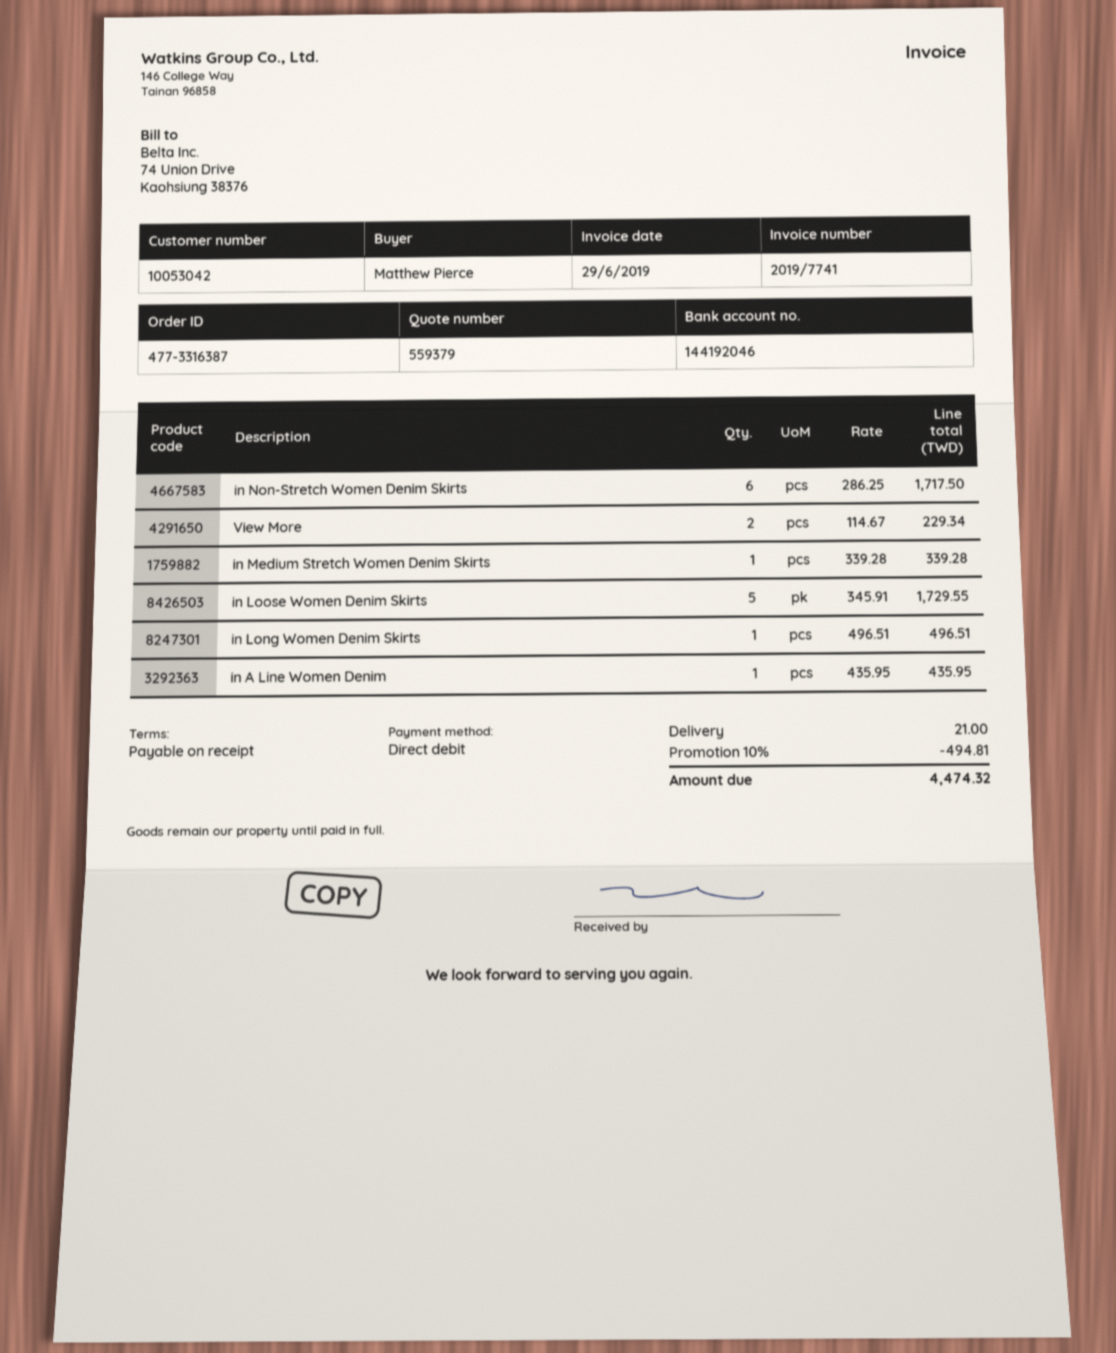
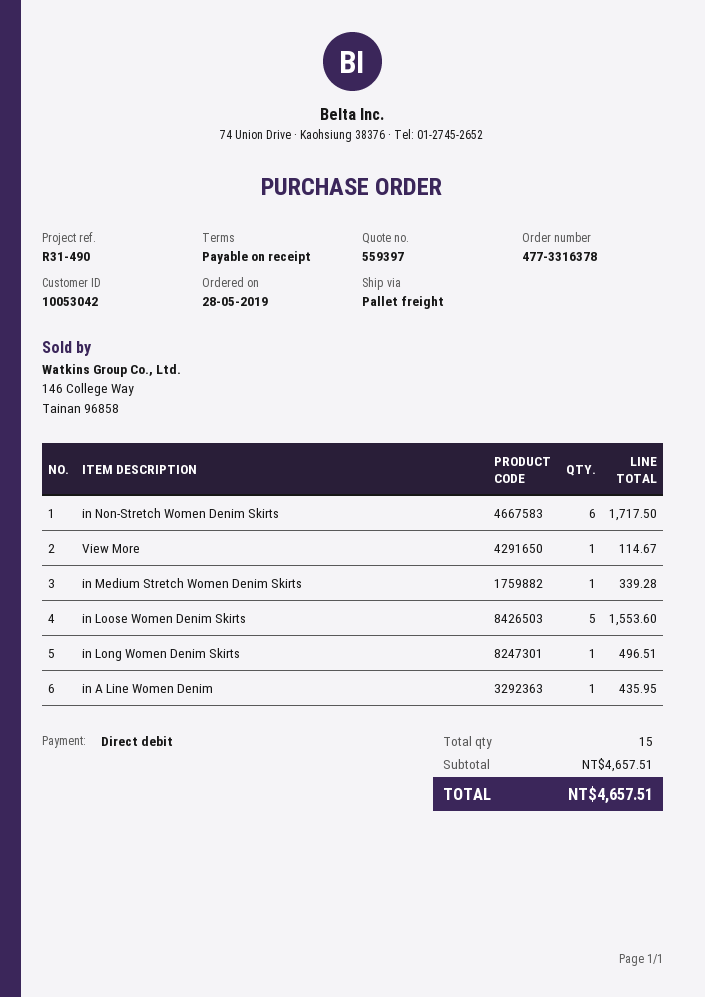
quote number: 559379 -> 559397
order number: 477-3316387 -> 477-3316378
View More: 2 for 229.34 -> 1 for 114.67
in Loose Women Denim Skirts: 5 for 1729.55 -> 5 for 1553.60
discount: 10% = 494.81 -> none
shipping: 21.00 -> none
total: 4474.32 -> 4657.51

